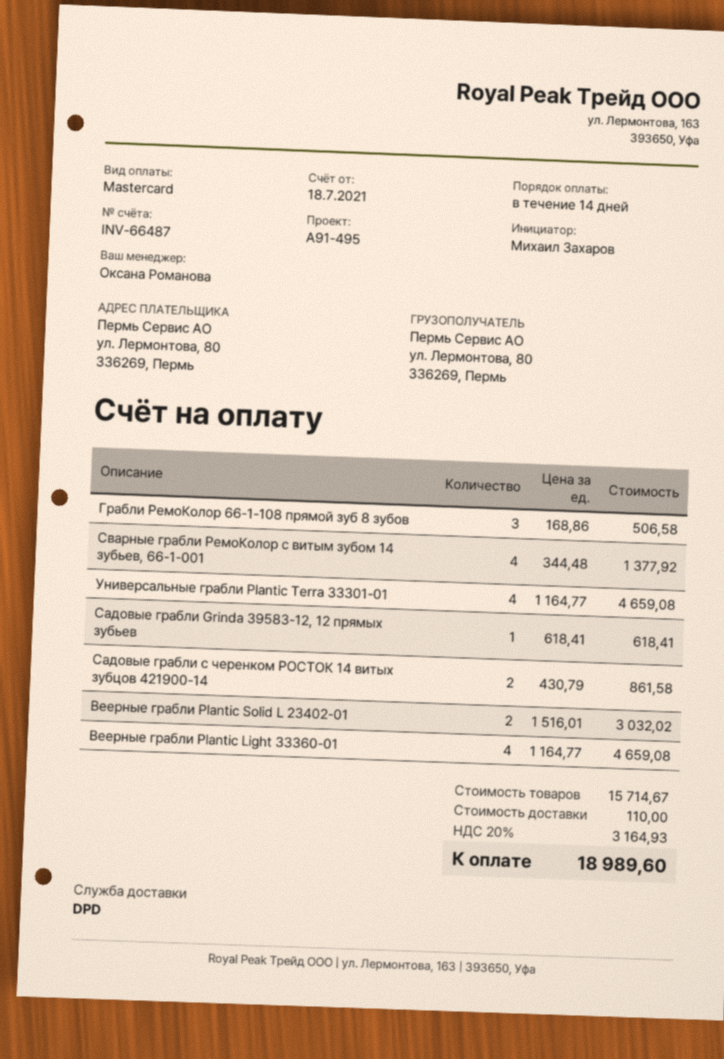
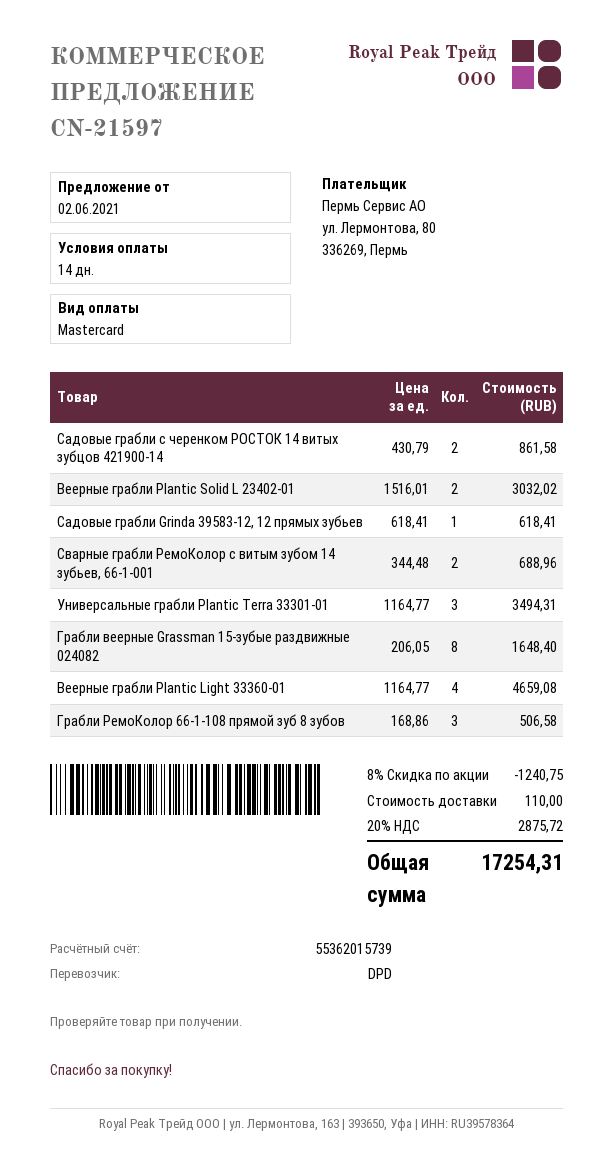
Сварные грабли РемоКолор с витым зубом 14 зубьев, 66-1-001: 4 x 344.48 = 1377.92 -> 2 x 344.48 = 688.96
Универсальные грабли Plantic Terra 33301-01: 4 x 1164.77 = 4659.08 -> 3 x 1164.77 = 3494.31
Грабли веерные Grassman 15-зубые раздвижные 024082: none -> 8 x 206.05 = 1648.40
discount: none -> 8% = 1240.75
tax: 20% = 3164.93 -> 20% = 2875.72
total: 18989.60 -> 17254.31

